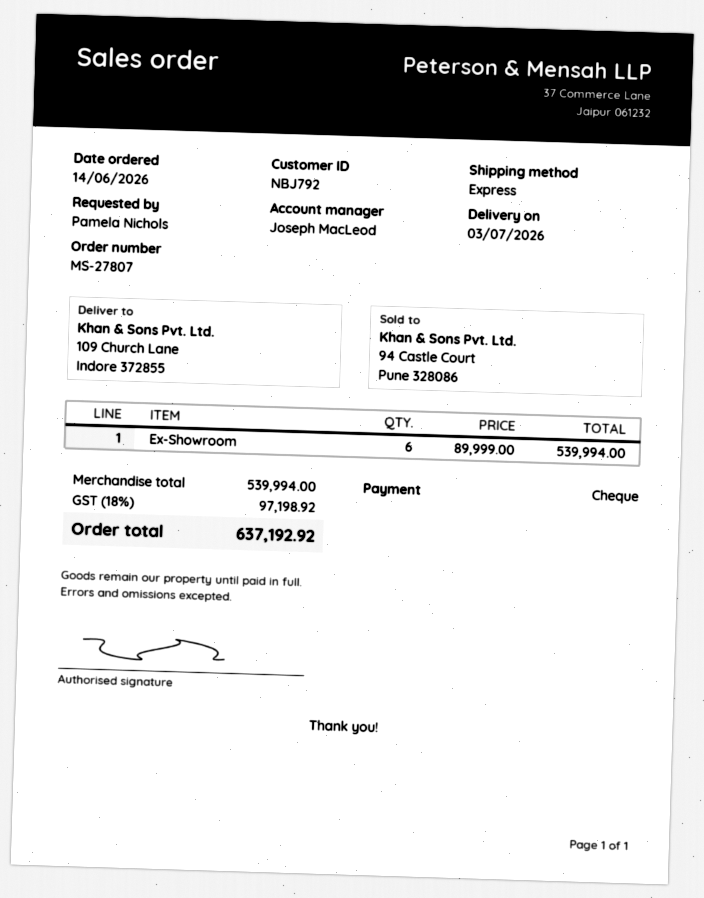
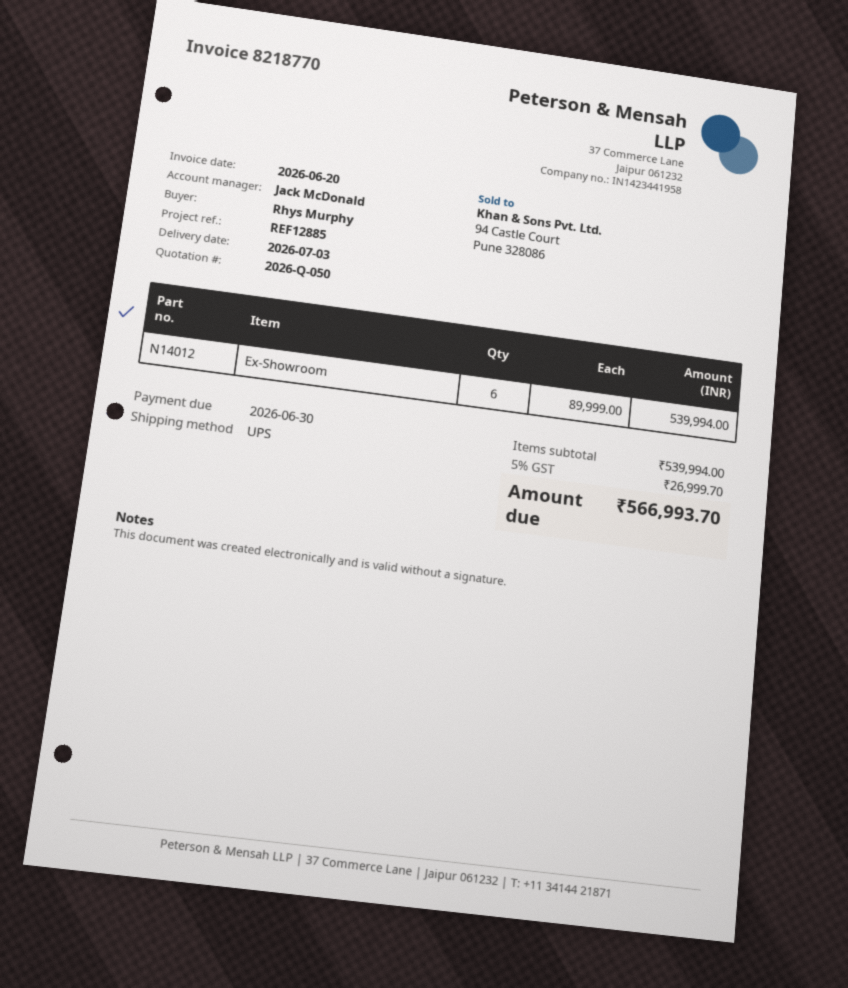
ordered by: Pamela Nichols -> Rhys Murphy
sales rep: Joseph MacLeod -> Jack McDonald
shipping method: express -> UPS
tax: 18% = 97198.92 -> 5% = 26999.70
total: 637192.92 -> 566993.70

